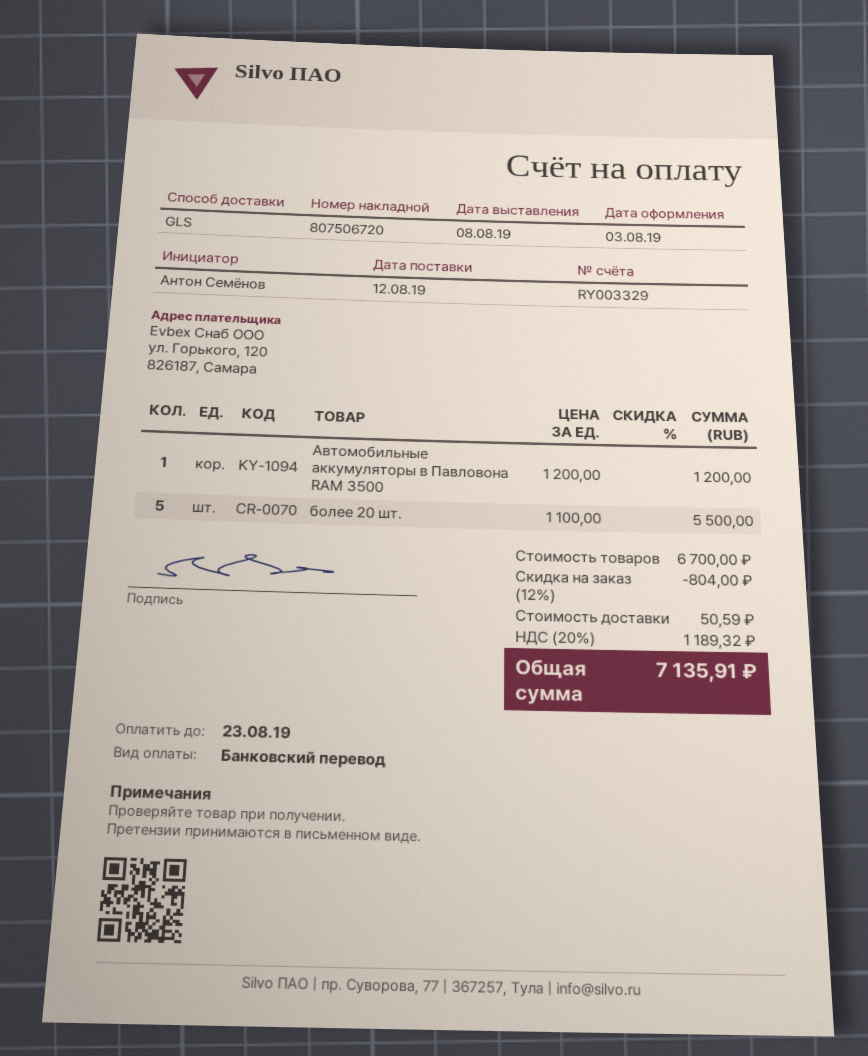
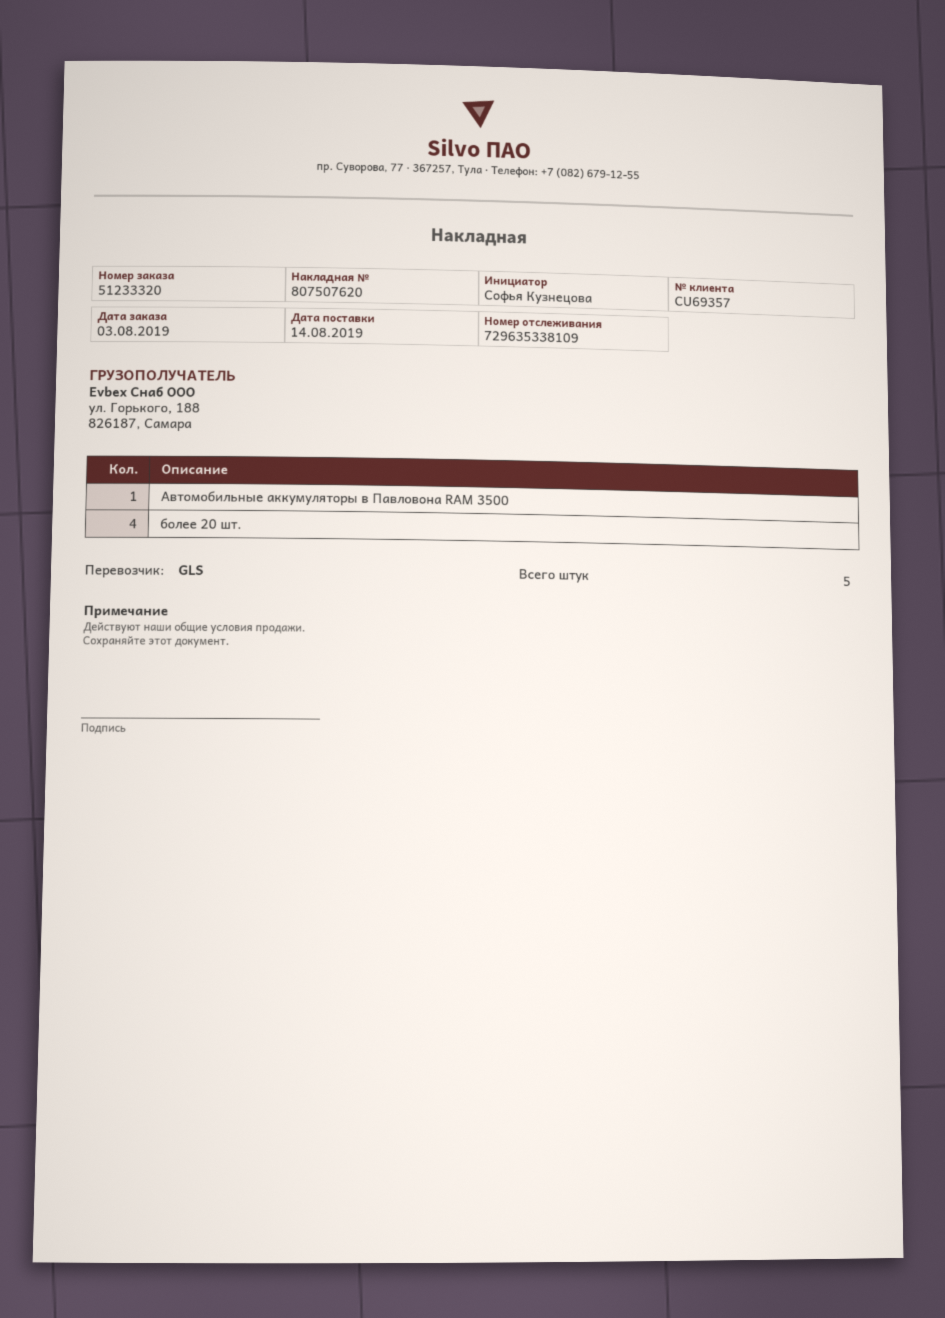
delivery note number: 807506720 -> 807507620
delivery date: 2019-08-12 -> 2019-08-14
ordered by: Антон Семёнов -> Софья Кузнецова
более 20 шт.: 5 -> 4

